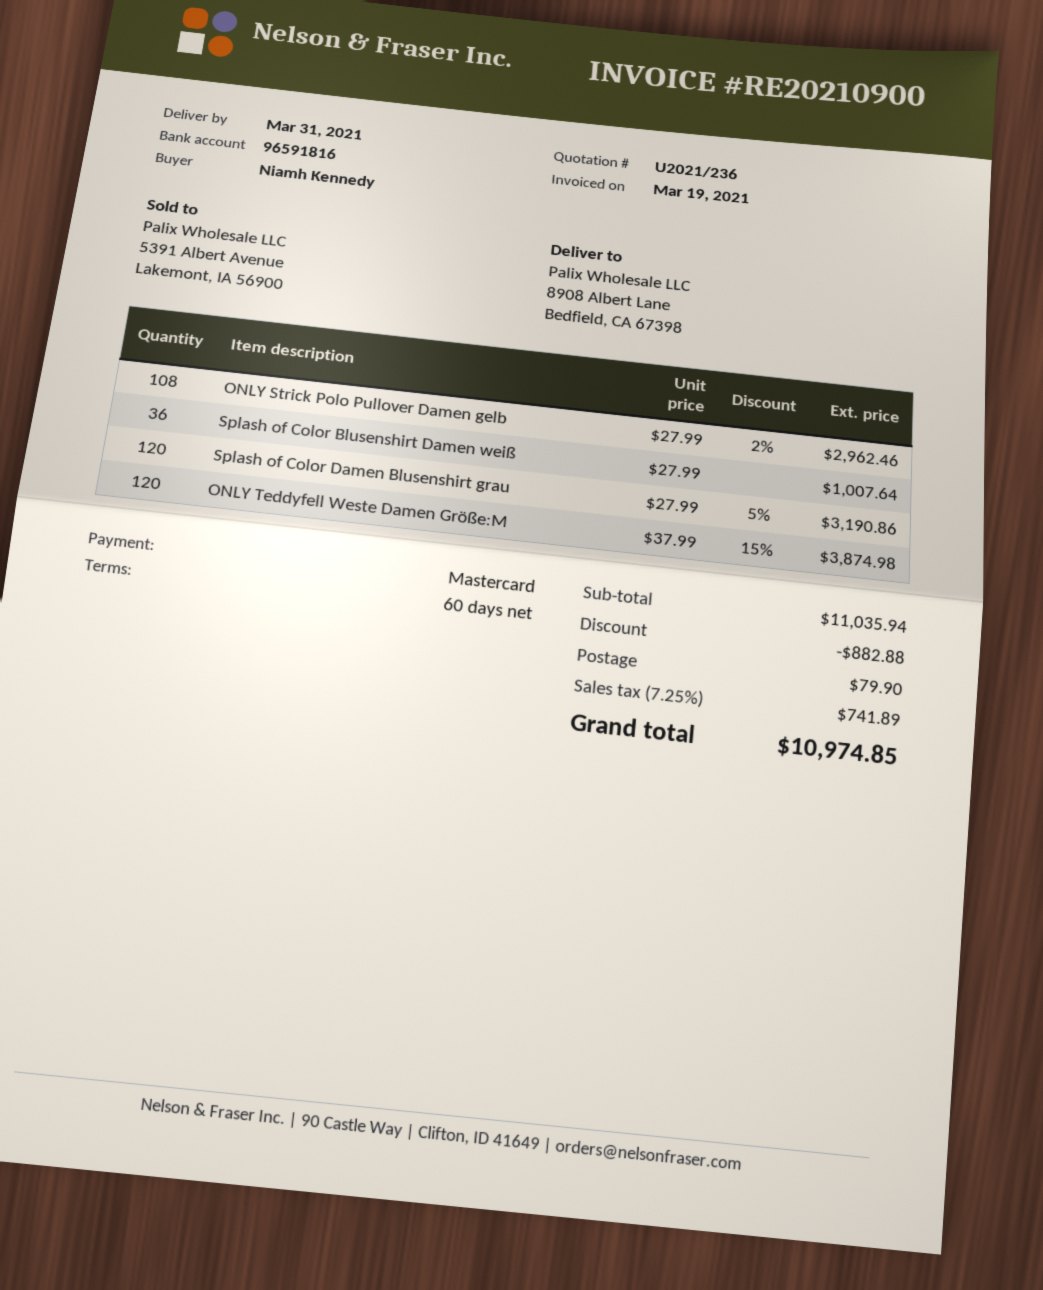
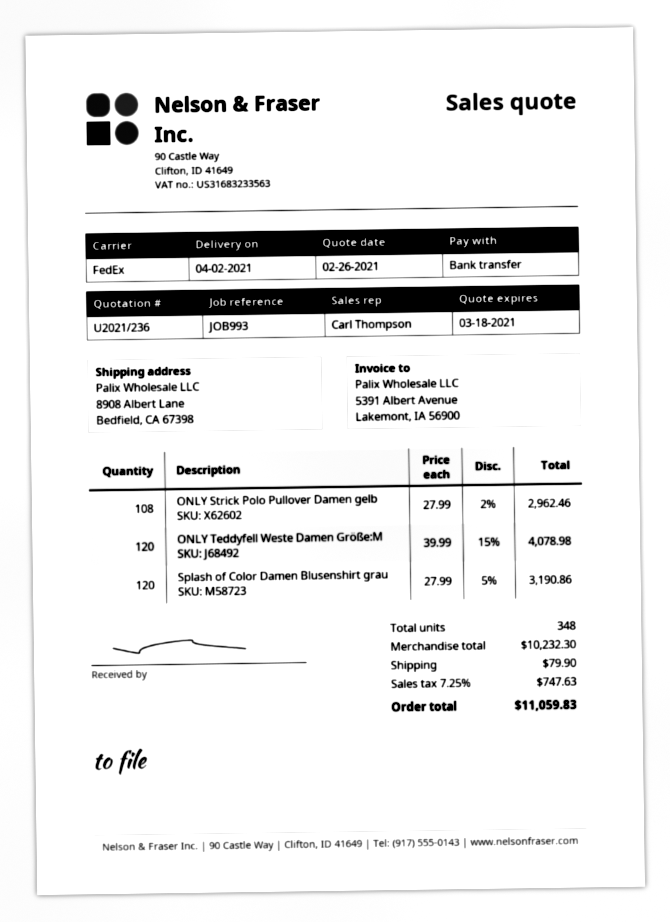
delivery date: 2021-03-31 -> 2021-04-02
payment method: Mastercard -> bank transfer
Splash of Color Blusenshirt Damen weiß: 36 x 27.99 = 1007.64 -> none
ONLY Teddyfell Weste Damen Größe:M: 120 x 37.99 - 15% = 3874.98 -> 120 x 39.99 - 15% = 4078.98
subtotal: 11035.94 -> 10232.30
discount: 882.88 -> none
tax: 7.25% = 741.89 -> 7.25% = 747.63
total: 10974.85 -> 11059.83

